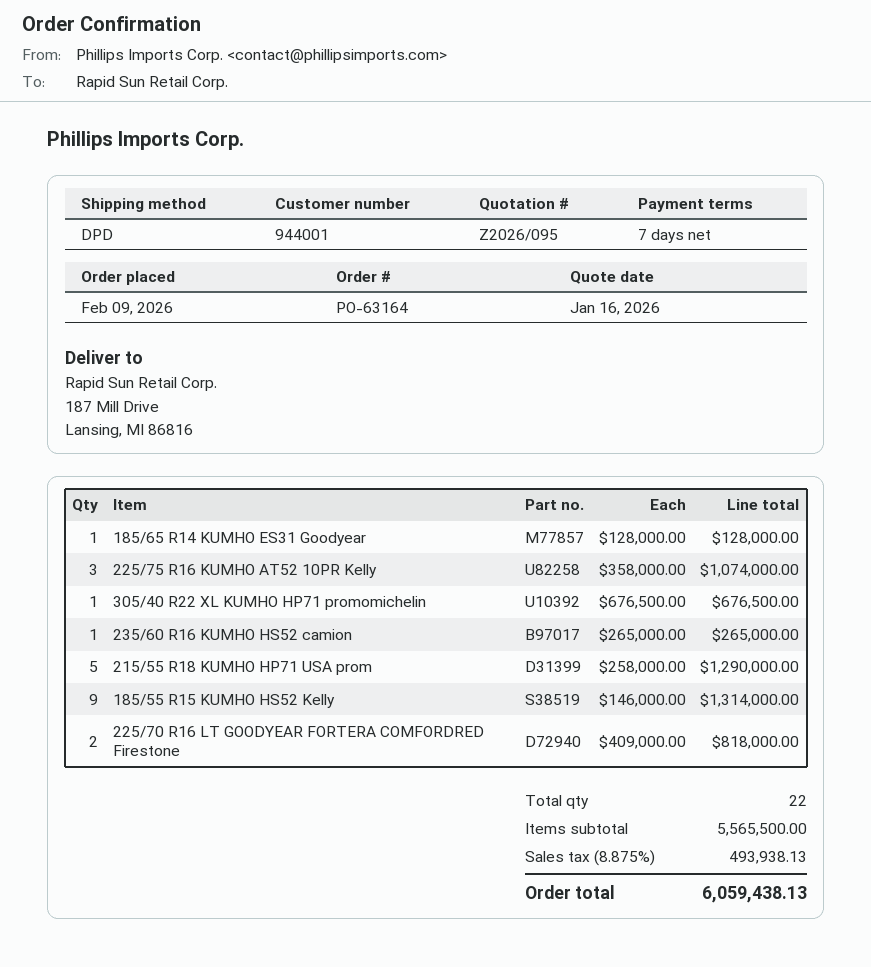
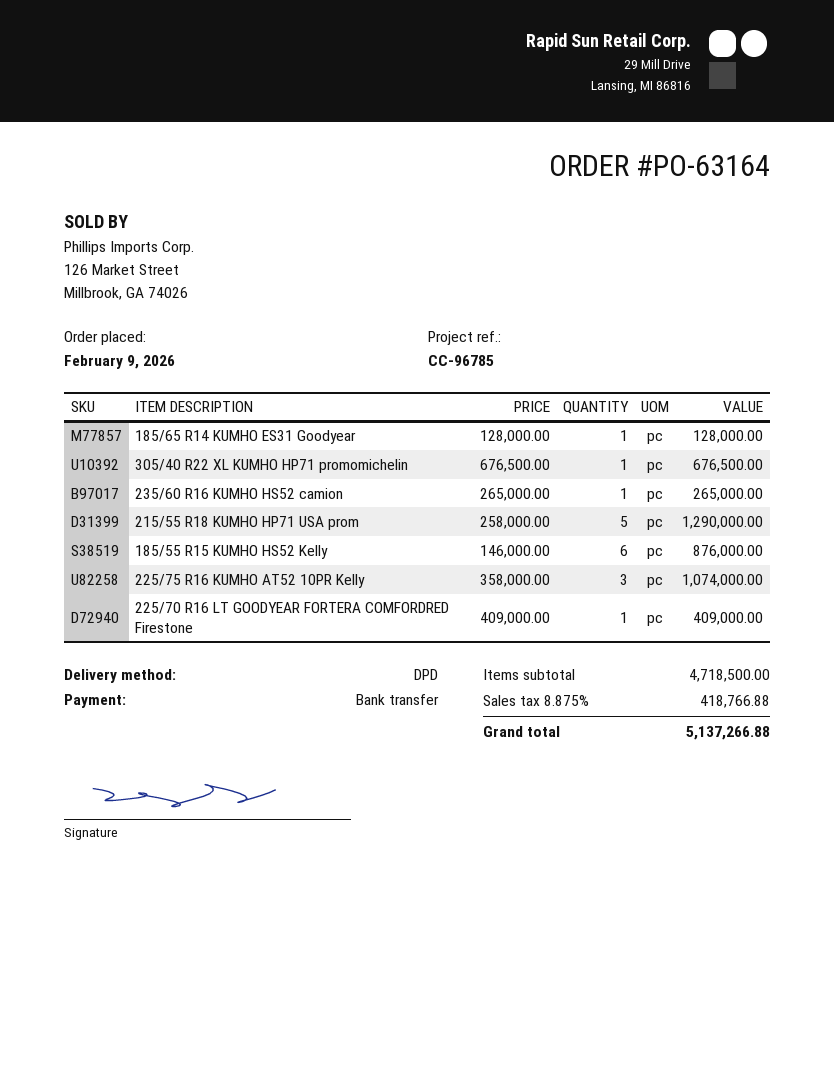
185/55 R15 KUMHO HS52 Kelly: 9 x 146000.00 = 1314000.00 -> 6 x 146000.00 = 876000.00
225/70 R16 LT GOODYEAR FORTERA COMFORDRED Firestone: 2 x 409000.00 = 818000.00 -> 1 x 409000.00 = 409000.00
subtotal: 5565500.00 -> 4718500.00
tax: 8.875% = 493938.13 -> 8.875% = 418766.88
total: 6059438.13 -> 5137266.88

